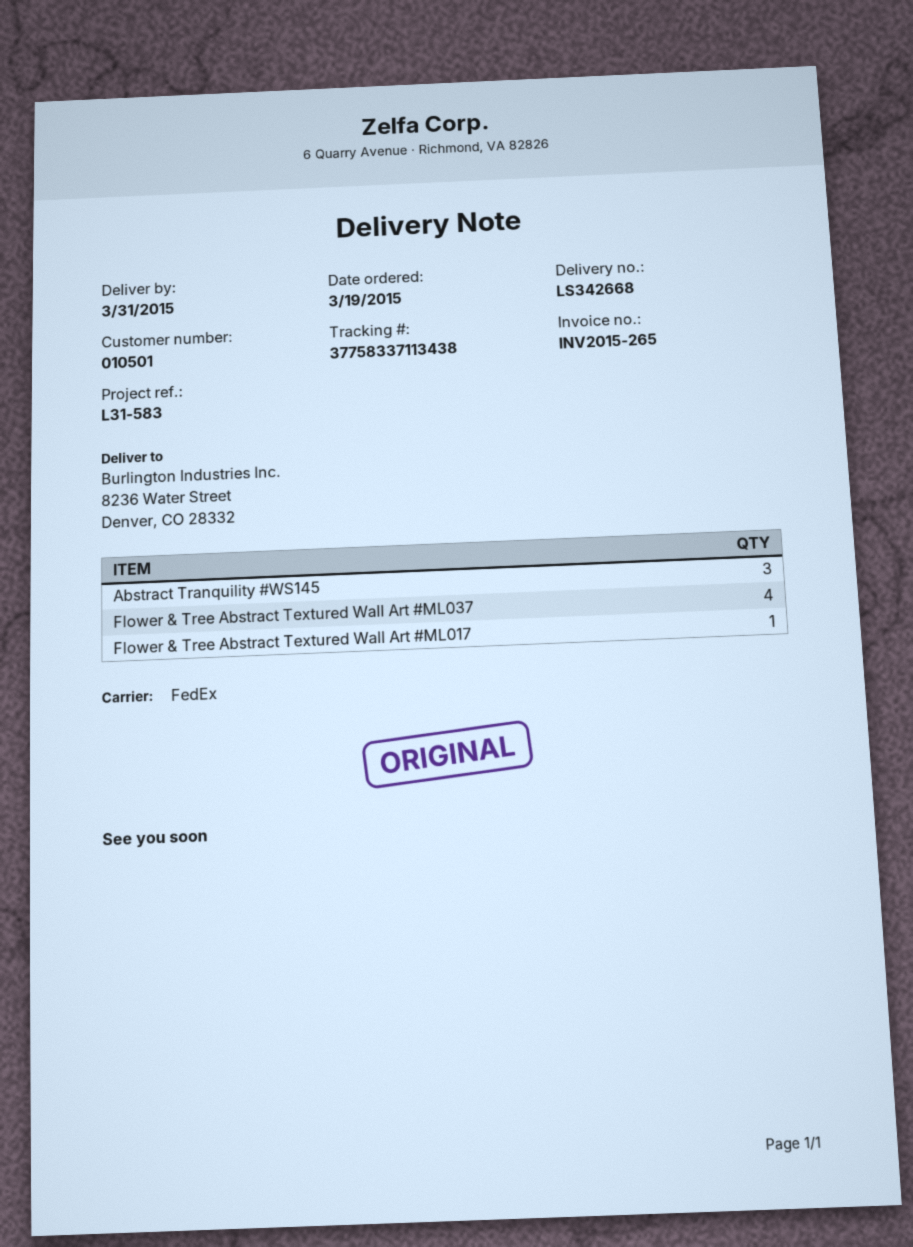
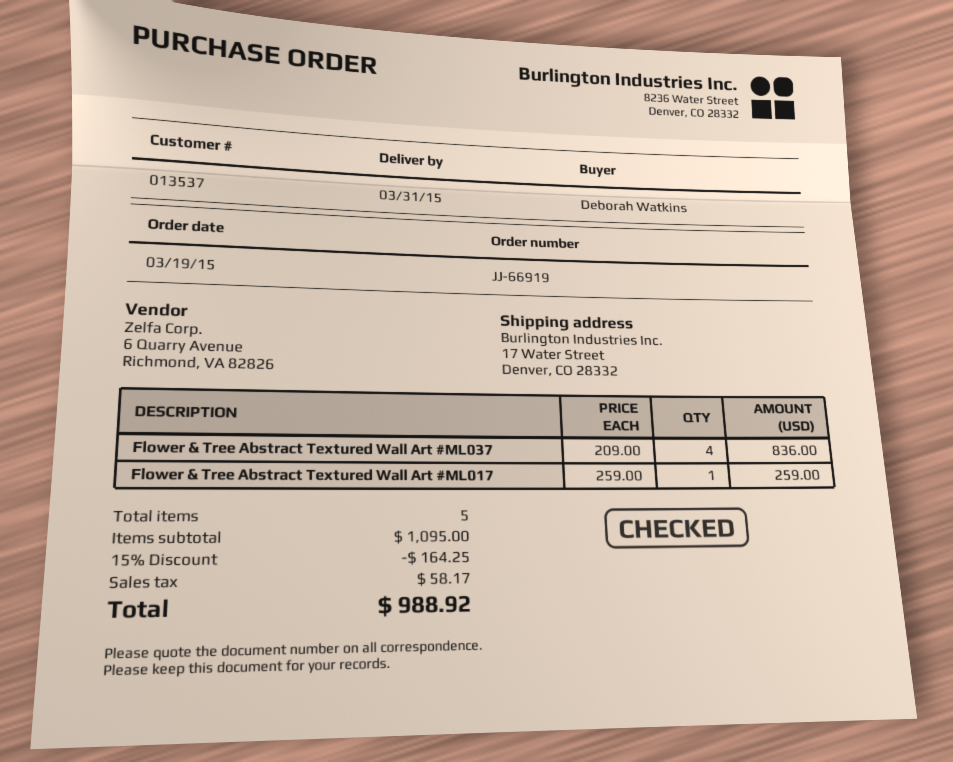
customer number: 010501 -> 013537
ship to: 8236 Water Street, Denver, CO 28332 -> 17 Water Street, Denver, CO 28332
Abstract Tranquility #WS145: 3 -> none

